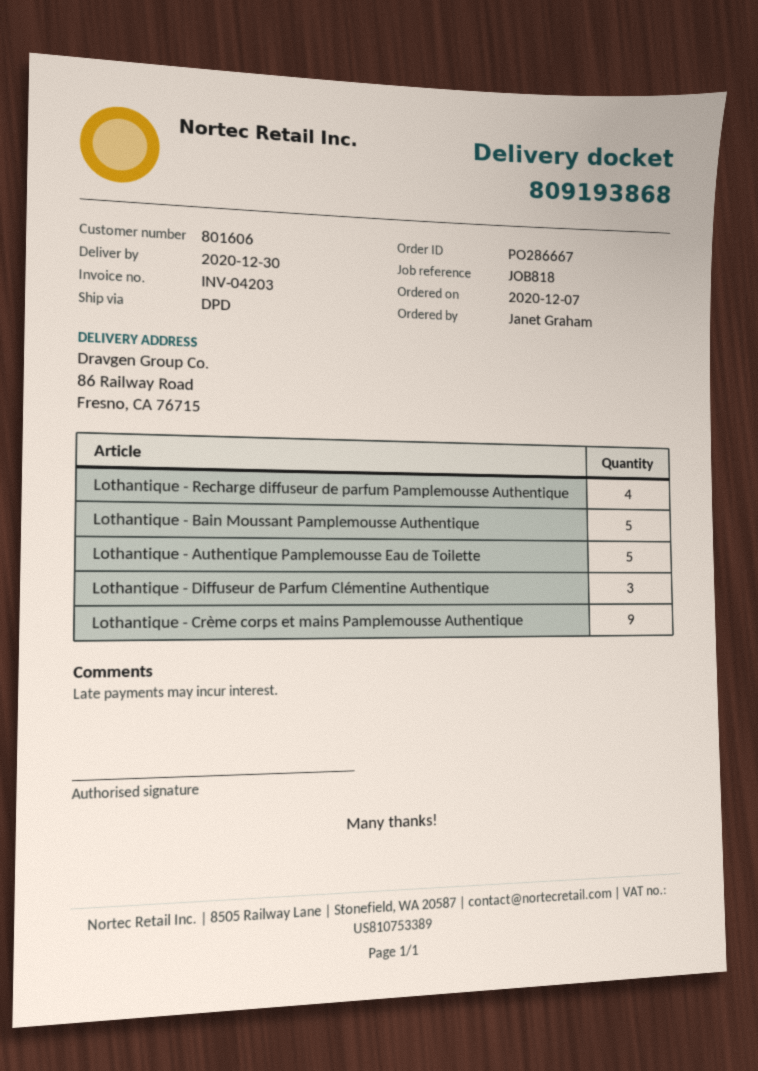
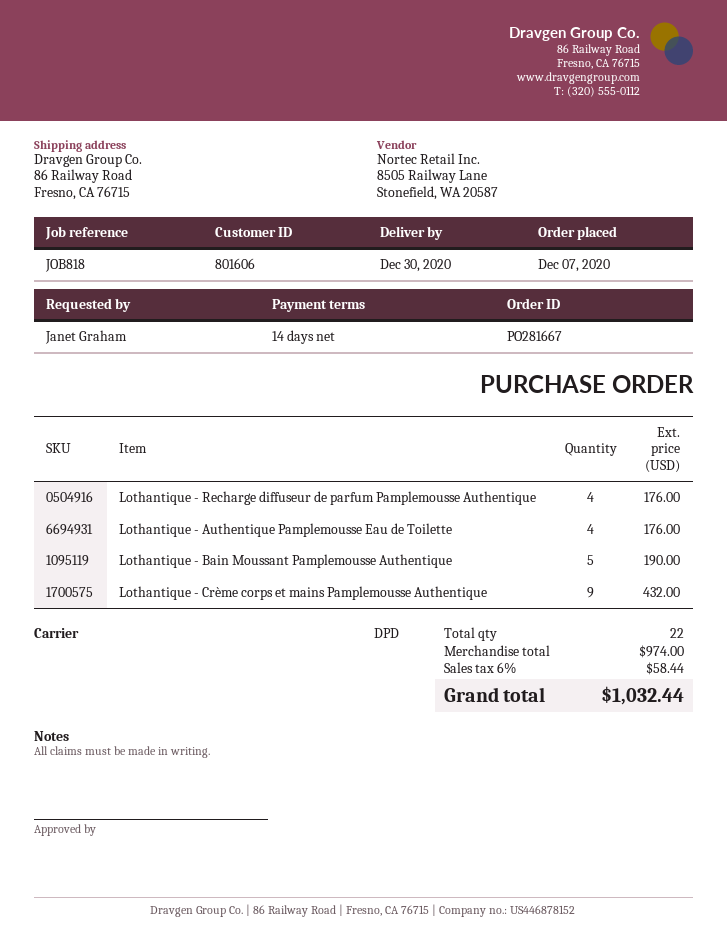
order number: PO286667 -> PO281667
Lothantique - Authentique Pamplemousse Eau de Toilette: 5 -> 4
Lothantique - Diffuseur de Parfum Clémentine Authentique: 3 -> none

